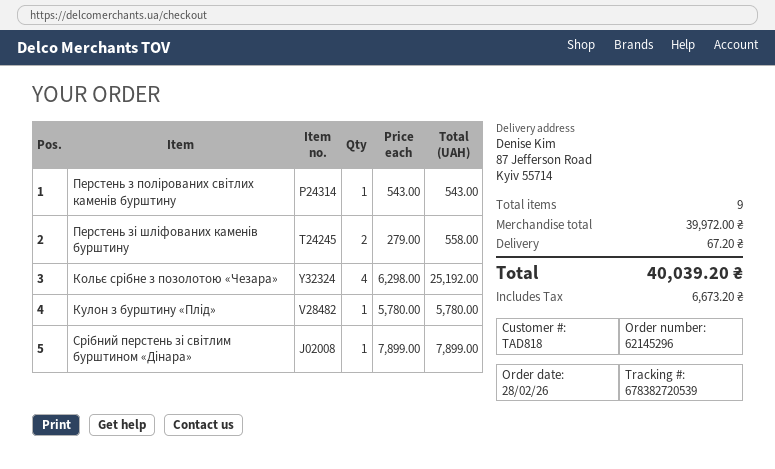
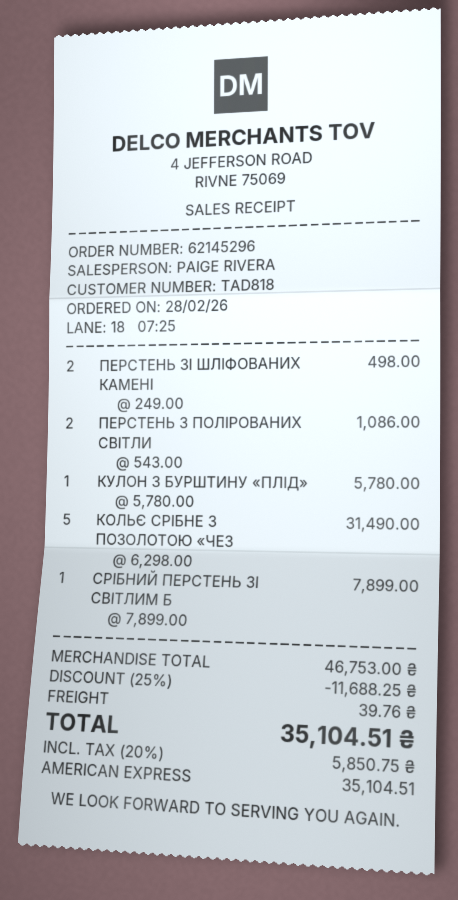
Перстень з полірованих світлих каменів бурштину: 1 x 543.00 = 543.00 -> 2 x 543.00 = 1086.00
Перстень зі шліфованих каменів бурштину: 2 x 279.00 = 558.00 -> 2 x 249.00 = 498.00
Кольє срібне з позолотою «Чезара»: 4 x 6298.00 = 25192.00 -> 5 x 6298.00 = 31490.00
subtotal: 39972.00 -> 46753.00
discount: none -> 25% = 11688.25
shipping: 67.20 -> 39.76
tax: 6673.20 -> 5850.75
total: 40039.20 -> 35104.51

